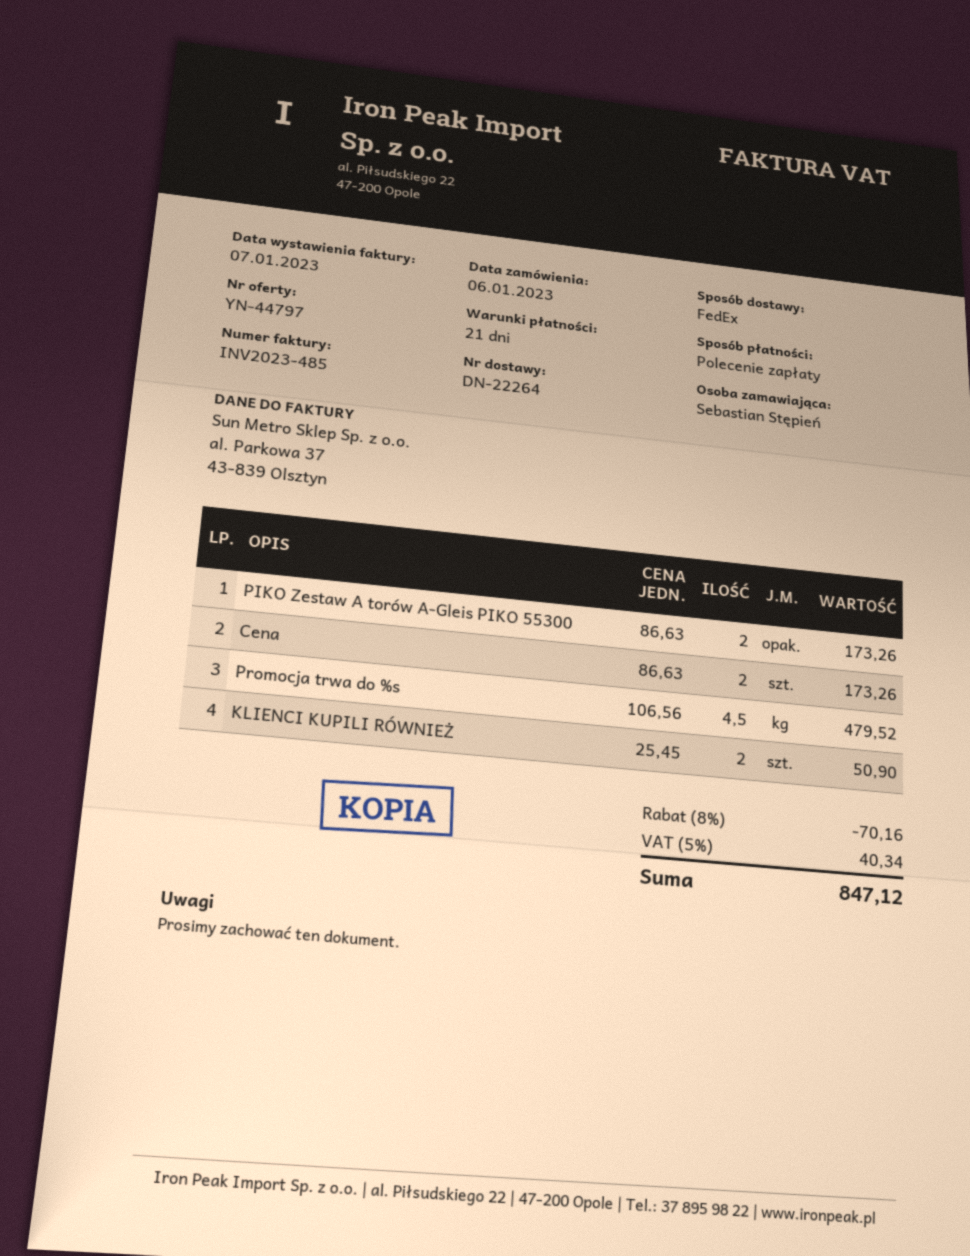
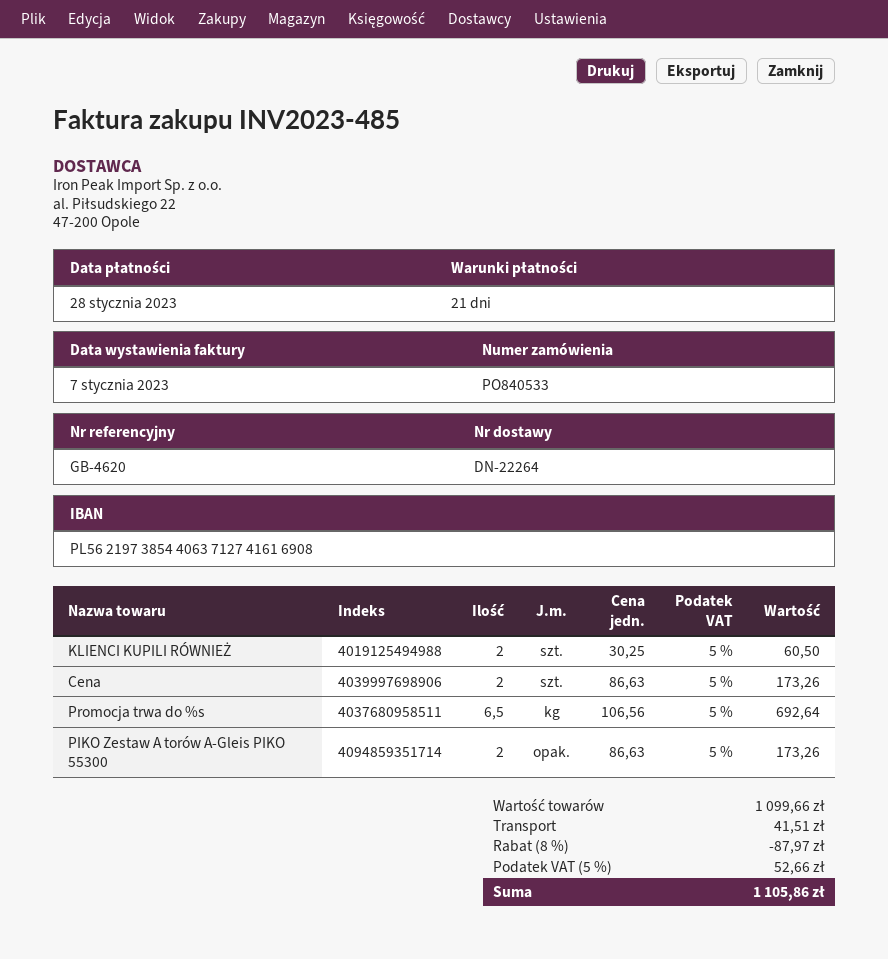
Promocja trwa do %s: 4.5 x 106.56 = 479.52 -> 6.5 x 106.56 = 692.64
KLIENCI KUPILI RÓWNIEŻ: 2 x 25.45 = 50.90 -> 2 x 30.25 = 60.50
discount: 8% = 70.16 -> 8% = 87.97
shipping: none -> 41.51
tax: 5% = 40.34 -> 5% = 52.66
total: 847.12 -> 1105.86

